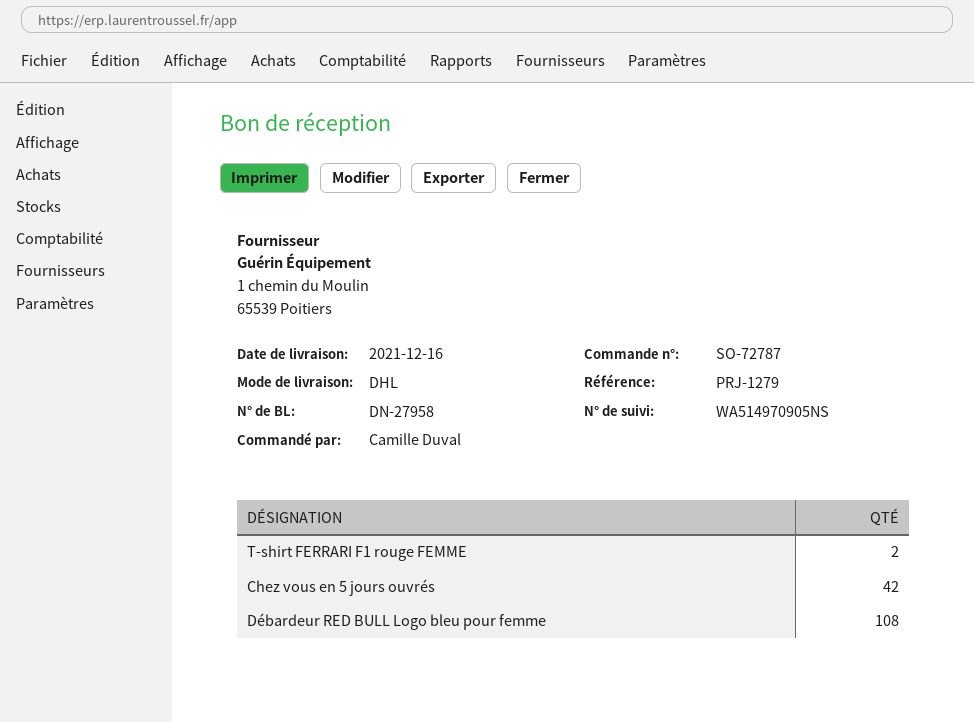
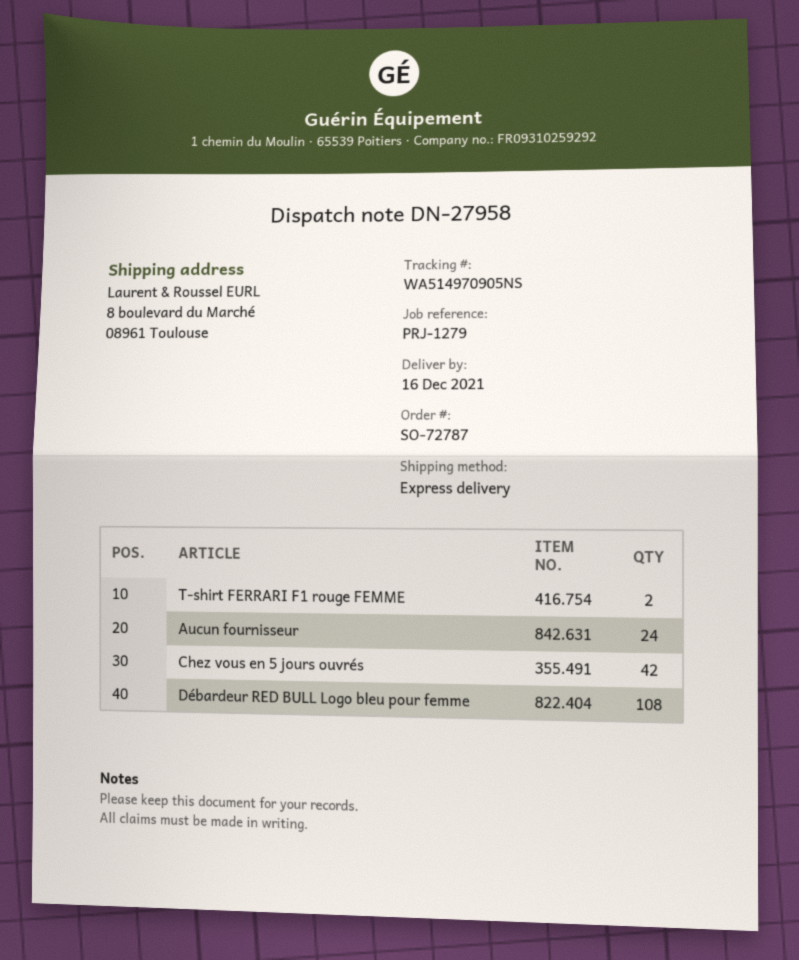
shipping method: DHL -> express
Aucun fournisseur: none -> 24

